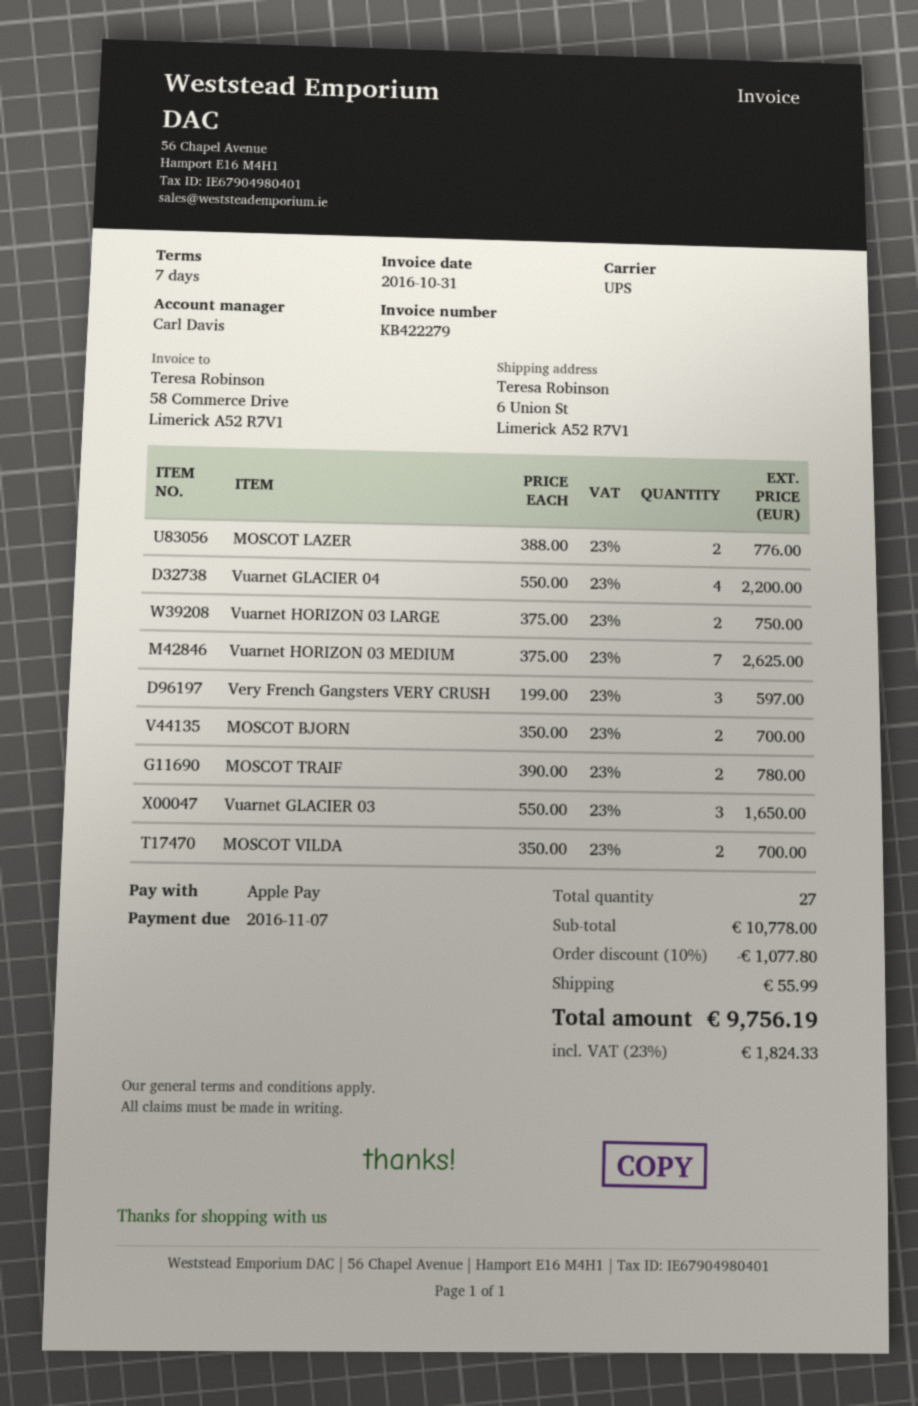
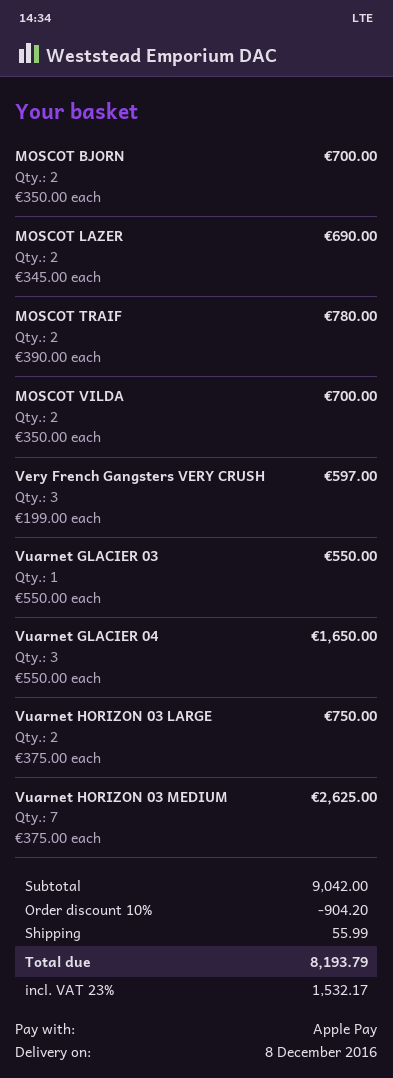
MOSCOT LAZER: 2 x 388.00 = 776.00 -> 2 x 345.00 = 690.00
Vuarnet GLACIER 04: 4 x 550.00 = 2200.00 -> 3 x 550.00 = 1650.00
Vuarnet GLACIER 03: 3 x 550.00 = 1650.00 -> 1 x 550.00 = 550.00
subtotal: 10778.00 -> 9042.00
discount: 10% = 1077.80 -> 10% = 904.20
tax: 23% = 1824.33 -> 23% = 1532.17
total: 9756.19 -> 8193.79

